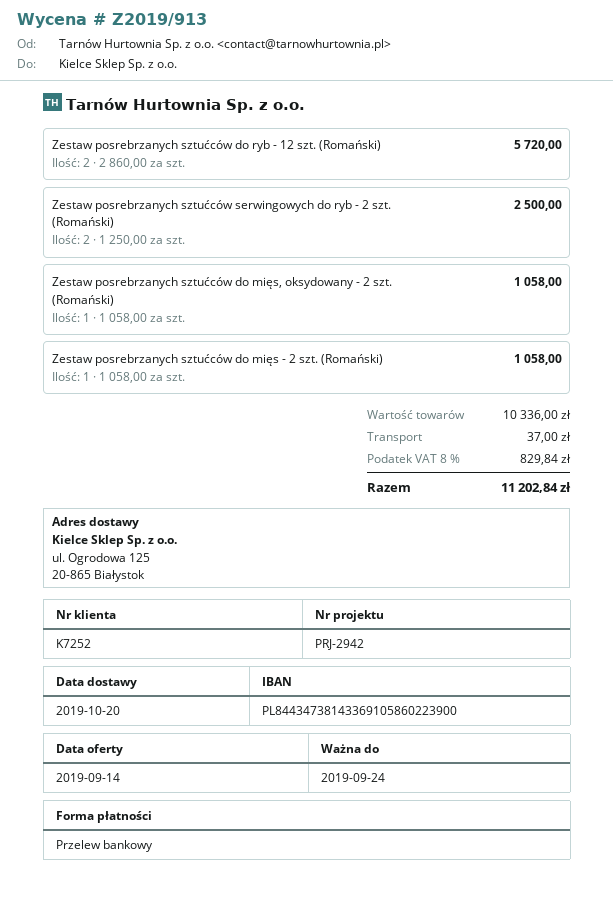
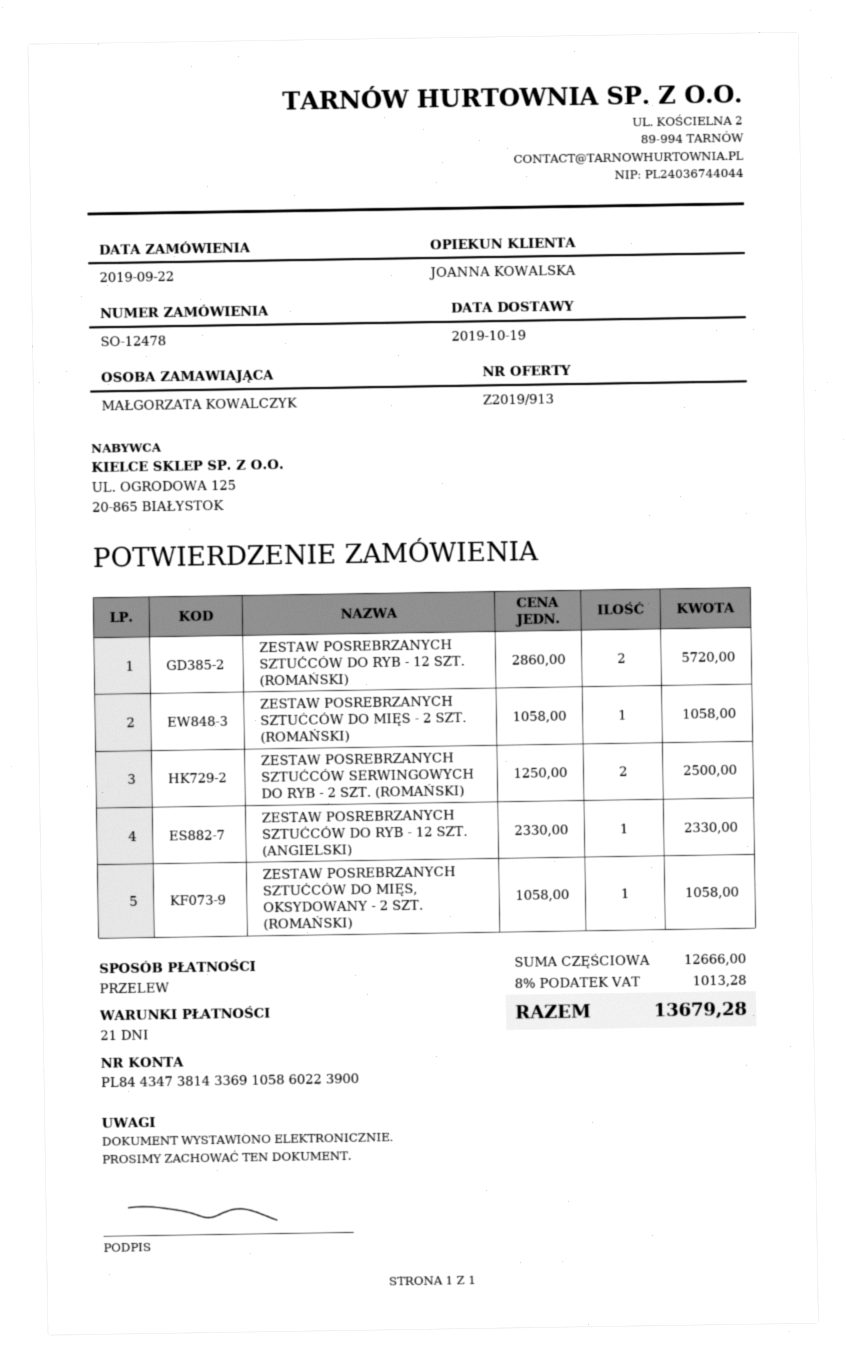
delivery date: 2019-10-20 -> 2019-10-19
ZESTAW POSREBRZANYCH SZTUĆCÓW DO RYB - 12 SZT. (ANGIELSKI): none -> 1 x 2330.00 = 2330.00
subtotal: 10336.00 -> 12666.00
shipping: 37.00 -> none
tax: 8% = 829.84 -> 8% = 1013.28
total: 11202.84 -> 13679.28

